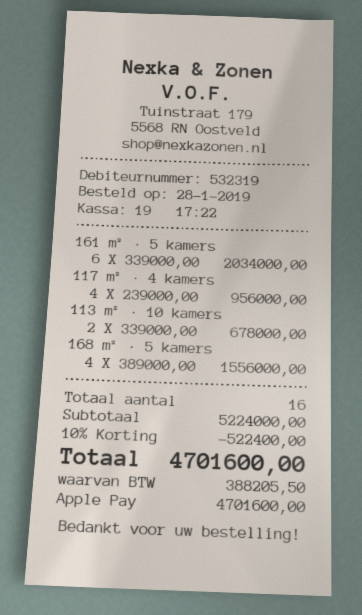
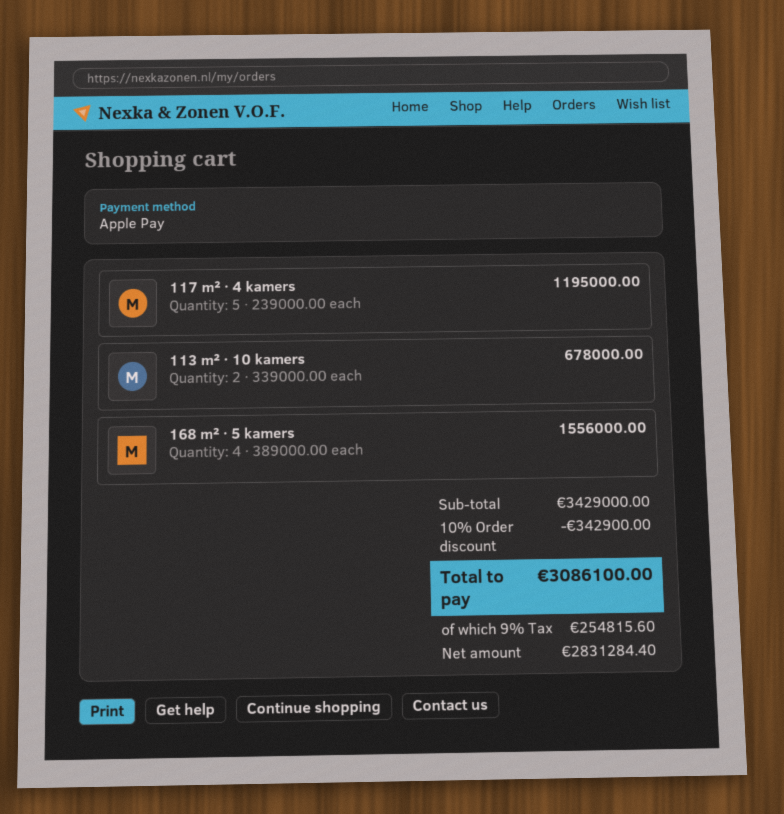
161 m² · 5 kamers: 6 x 339000.00 = 2034000.00 -> none
117 m² · 4 kamers: 4 x 239000.00 = 956000.00 -> 5 x 239000.00 = 1195000.00
subtotal: 5224000.00 -> 3429000.00
discount: 10% = 522400.00 -> 10% = 342900.00
tax: 388205.50 -> 254815.60
total: 4701600.00 -> 3086100.00

